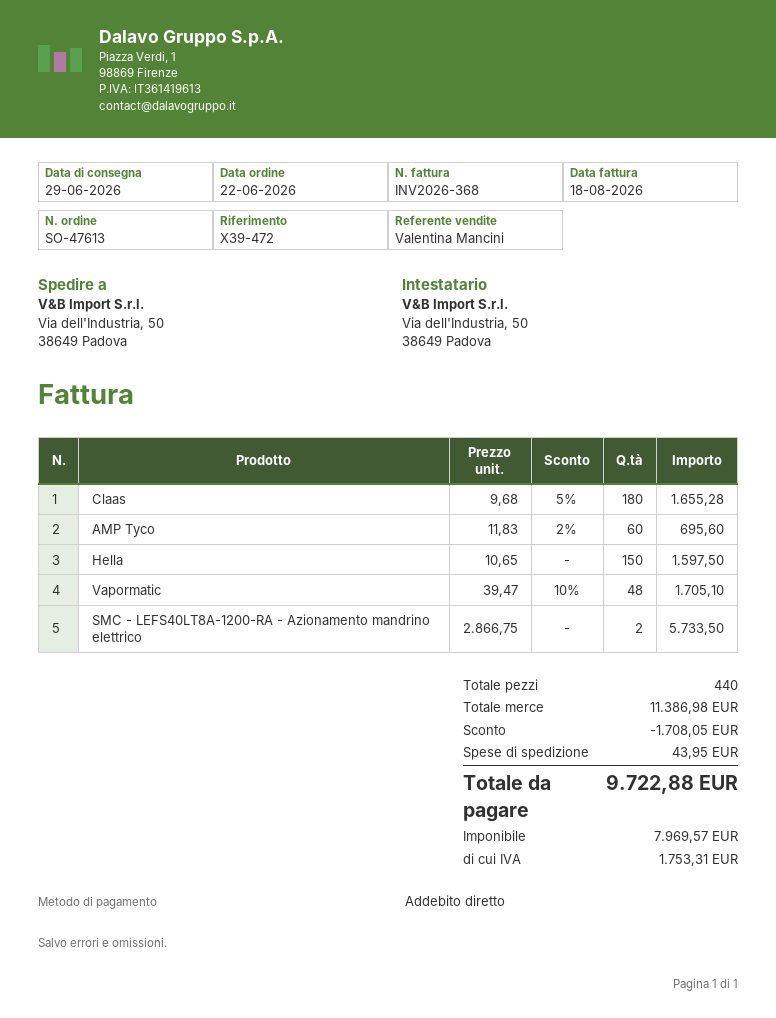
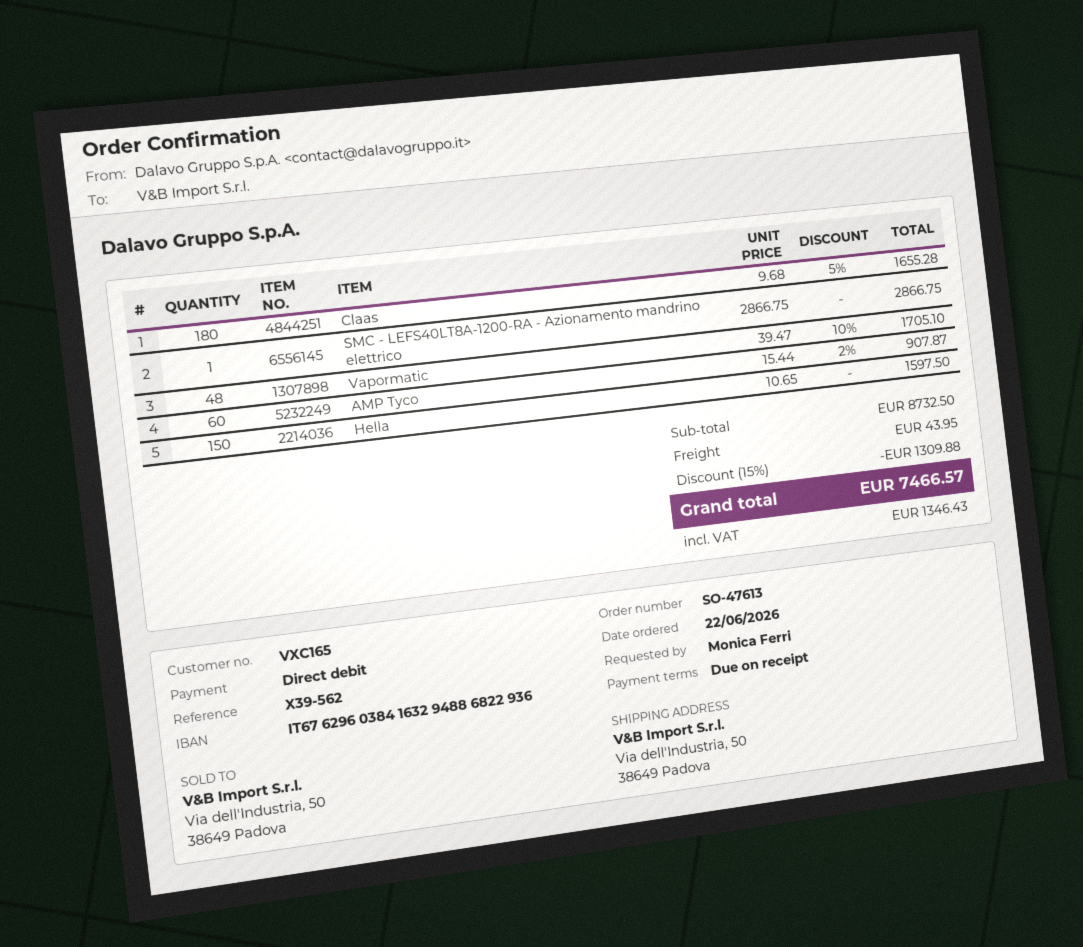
reference: X39-472 -> X39-562
AMP Tyco: 60 x 11.83 - 2% = 695.60 -> 60 x 15.44 - 2% = 907.87
SMC - LEFS40LT8A-1200-RA - Azionamento mandrino elettrico: 2 x 2866.75 = 5733.50 -> 1 x 2866.75 = 2866.75
subtotal: 11386.98 -> 8732.50
discount: 1708.05 -> 1309.88
tax: 1753.31 -> 1346.43
total: 9722.88 -> 7466.57

